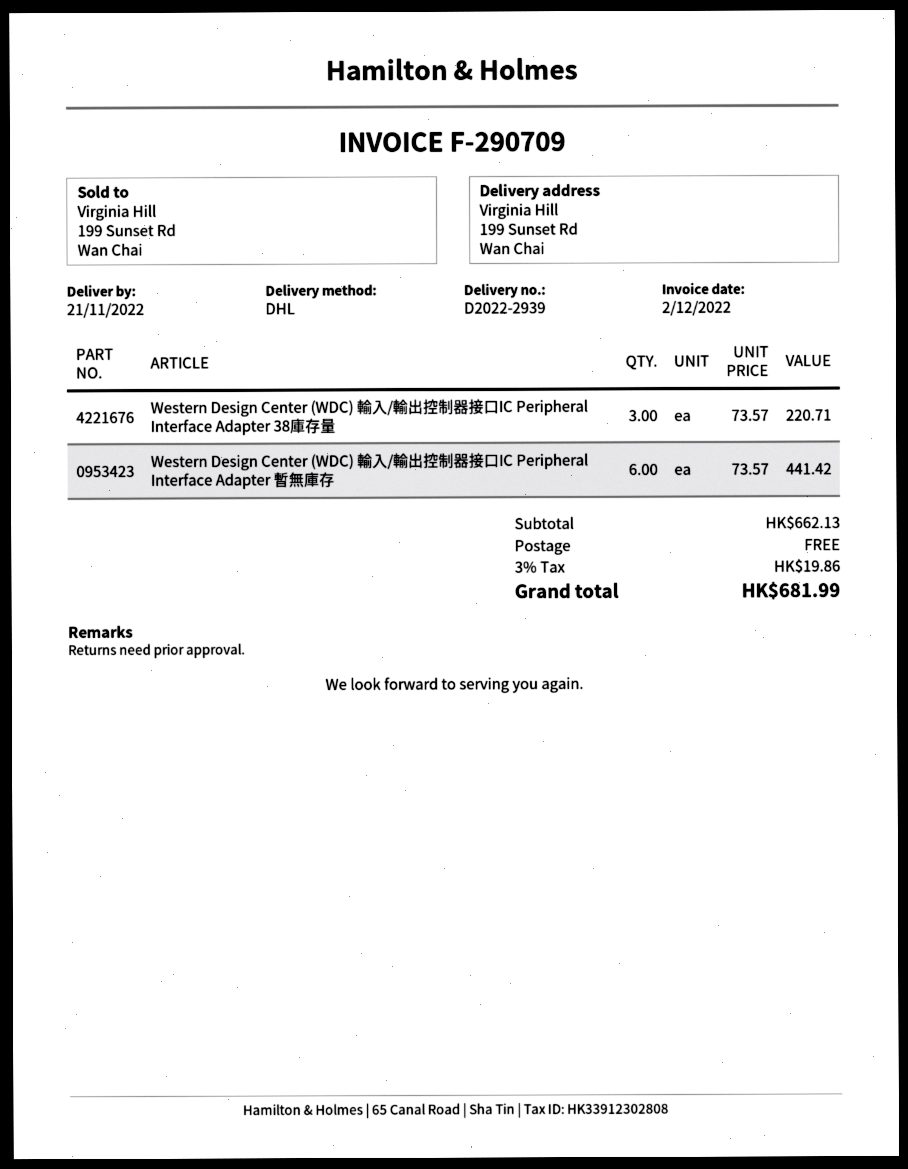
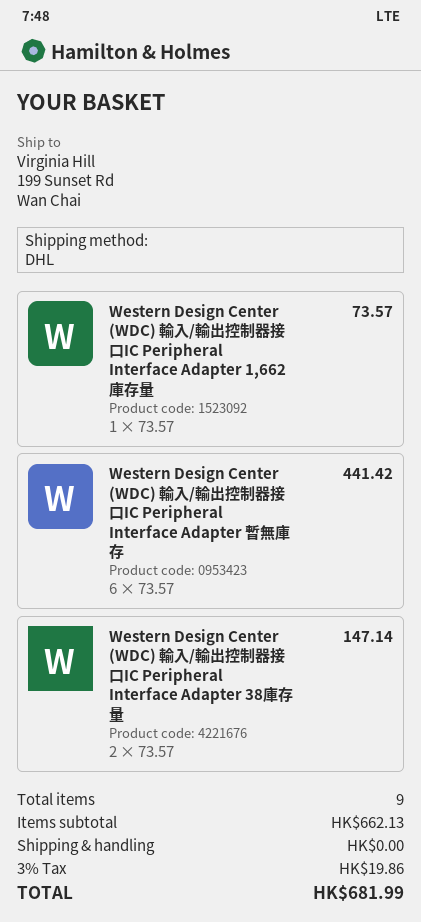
Western Design Center (WDC) 輸入/輸出控制器接口IC Peripheral Interface Adapter 38庫存量: 3 x 73.57 = 220.71 -> 2 x 73.57 = 147.14
Western Design Center (WDC) 輸入/輸出控制器接口IC Peripheral Interface Adapter 1,662庫存量: none -> 1 x 73.57 = 73.57

